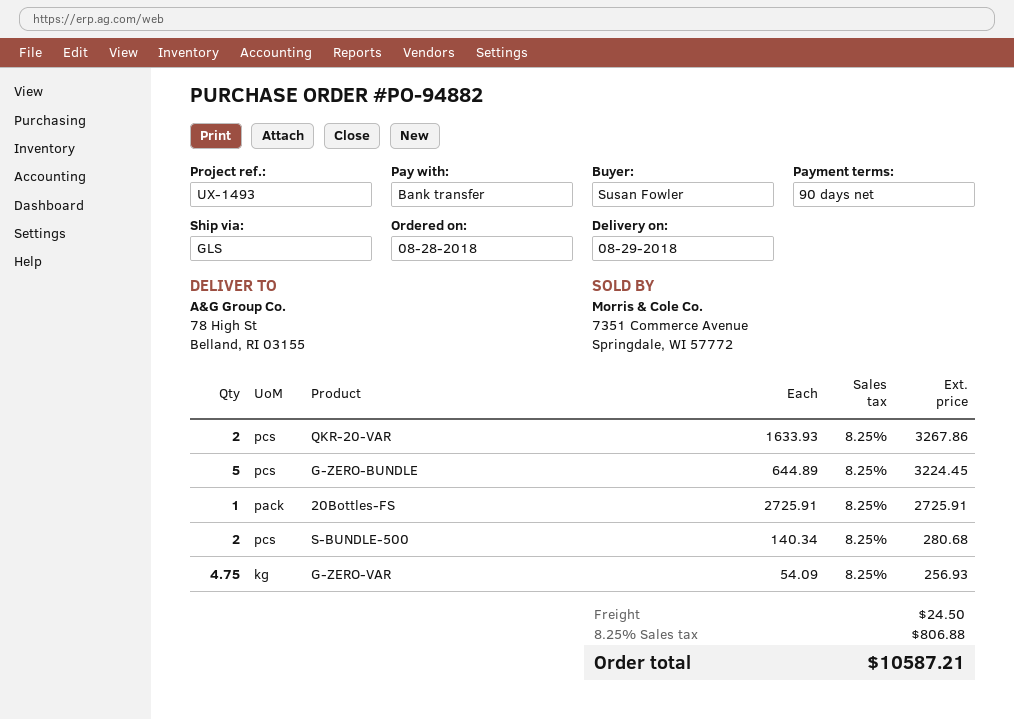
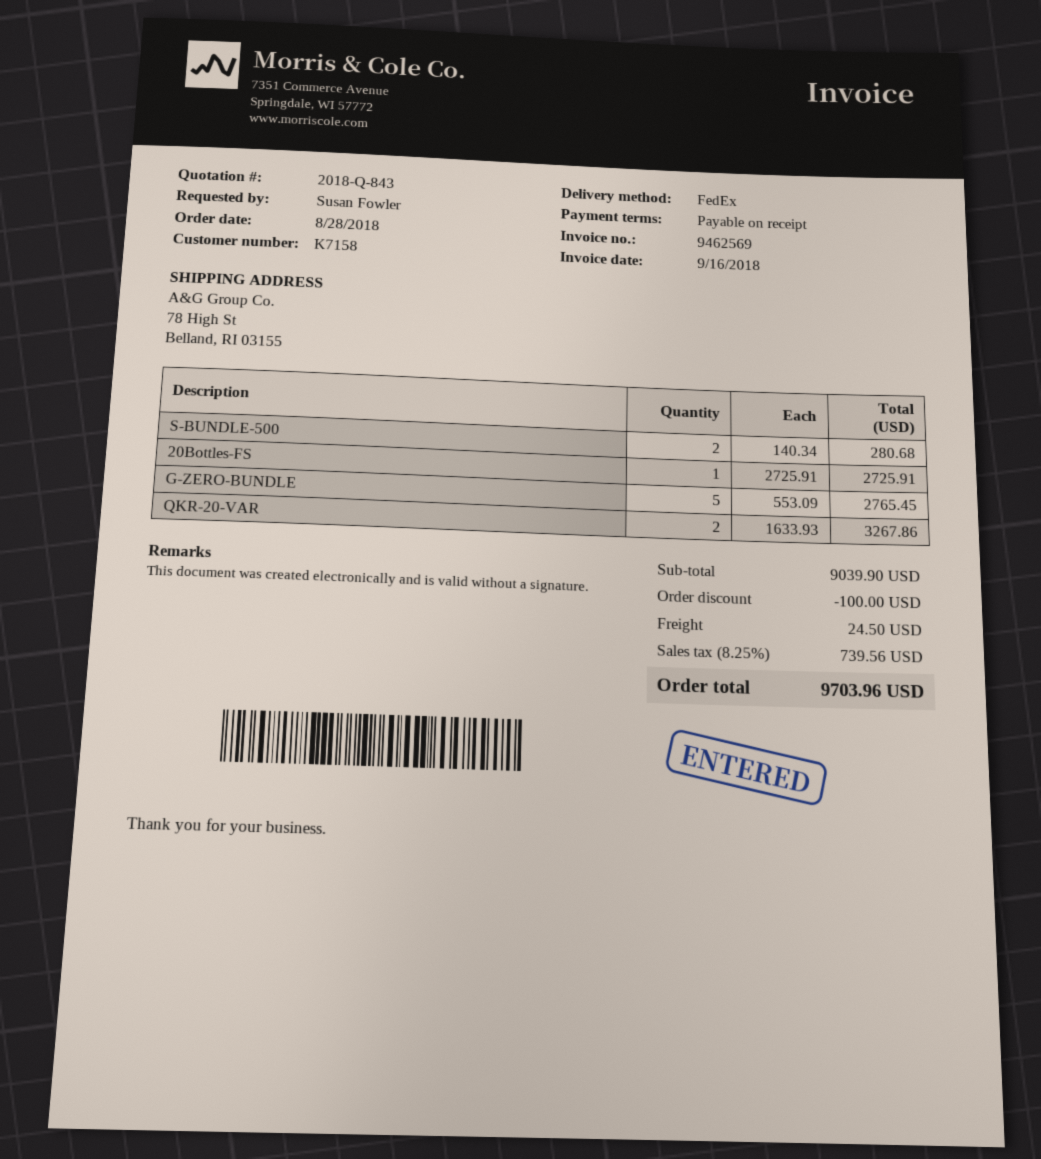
payment terms: 90 days -> on receipt
shipping method: GLS -> FedEx
G-ZERO-BUNDLE: 5 x 644.89 = 3224.45 -> 5 x 553.09 = 2765.45
G-ZERO-VAR: 4.75 x 54.09 = 256.93 -> none
discount: none -> 100.00
tax: 8.25% = 806.88 -> 8.25% = 739.56
total: 10587.21 -> 9703.96

